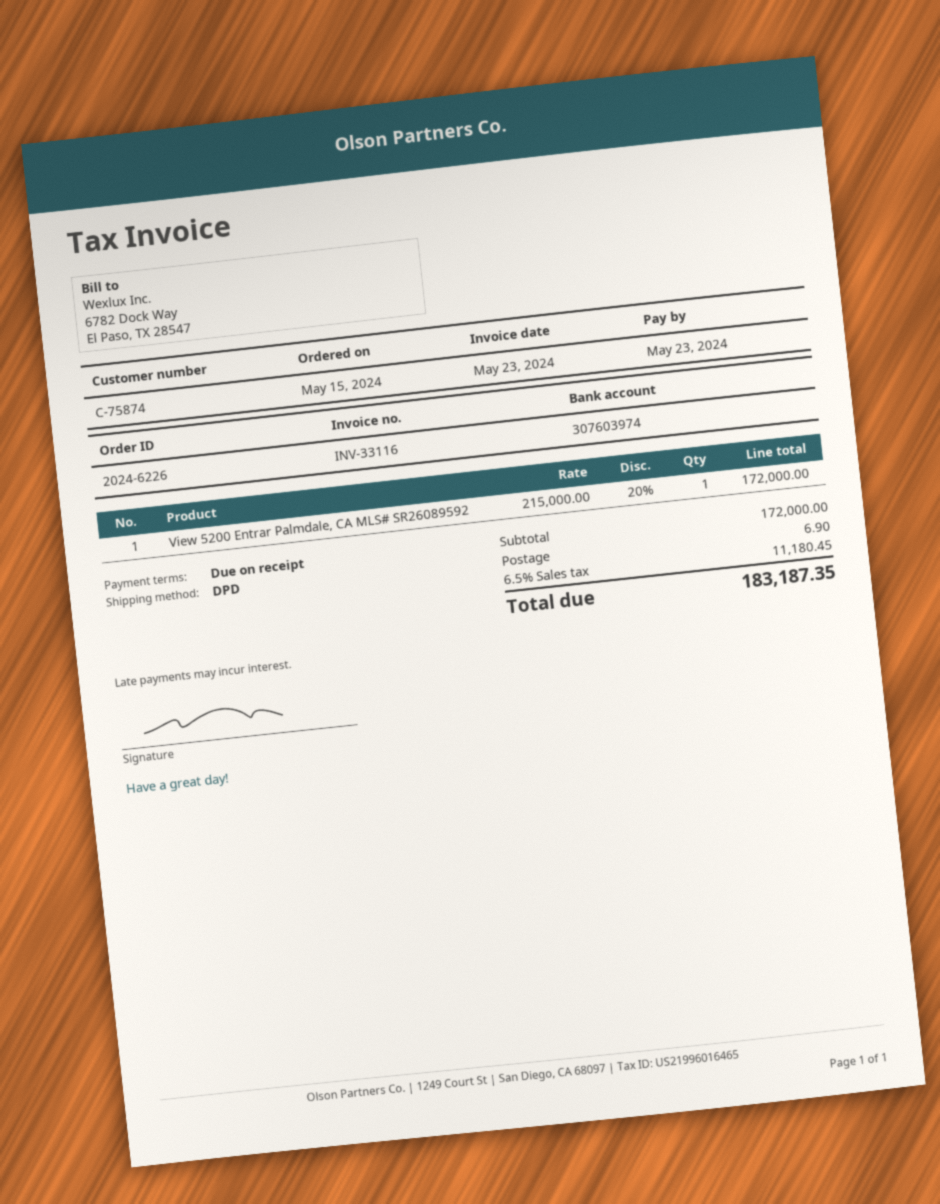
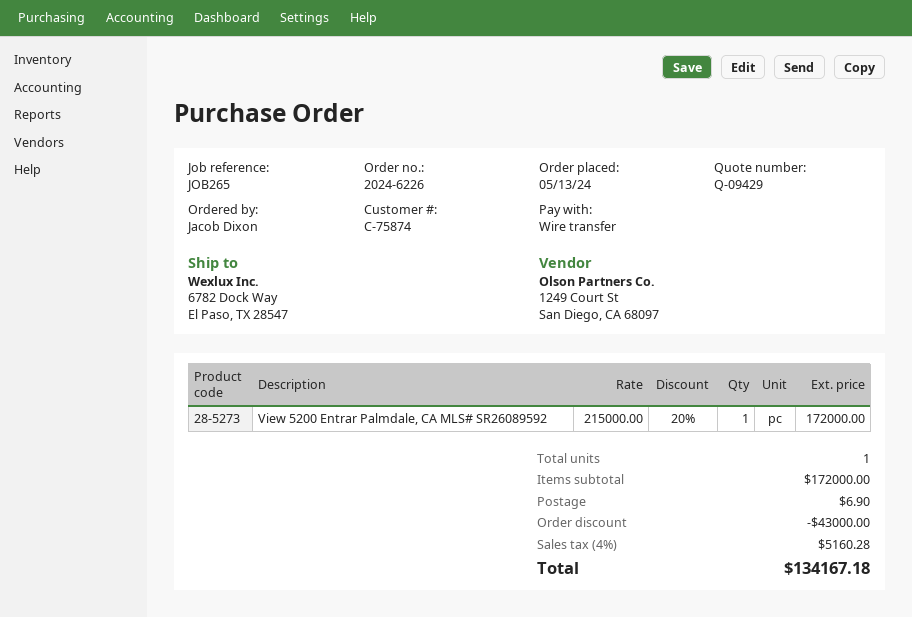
order date: 2024-05-15 -> 2024-05-13
discount: none -> 43000.00
tax: 6.5% = 11180.45 -> 4% = 5160.28
total: 183187.35 -> 134167.18

